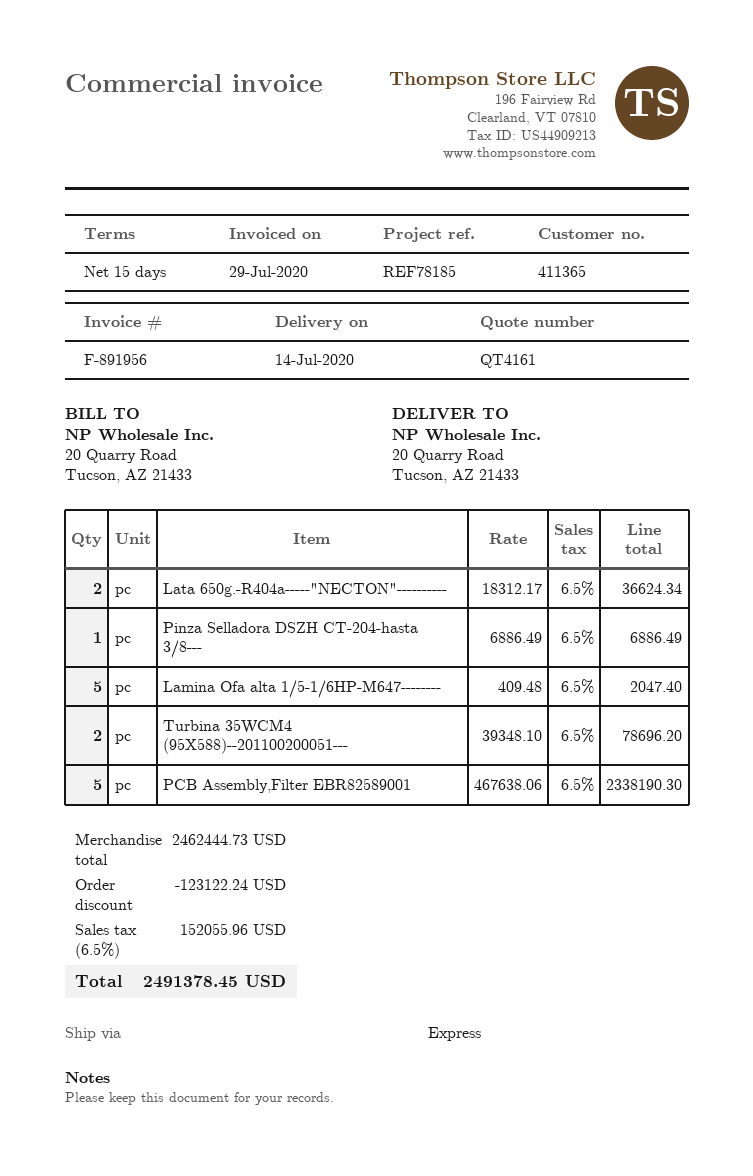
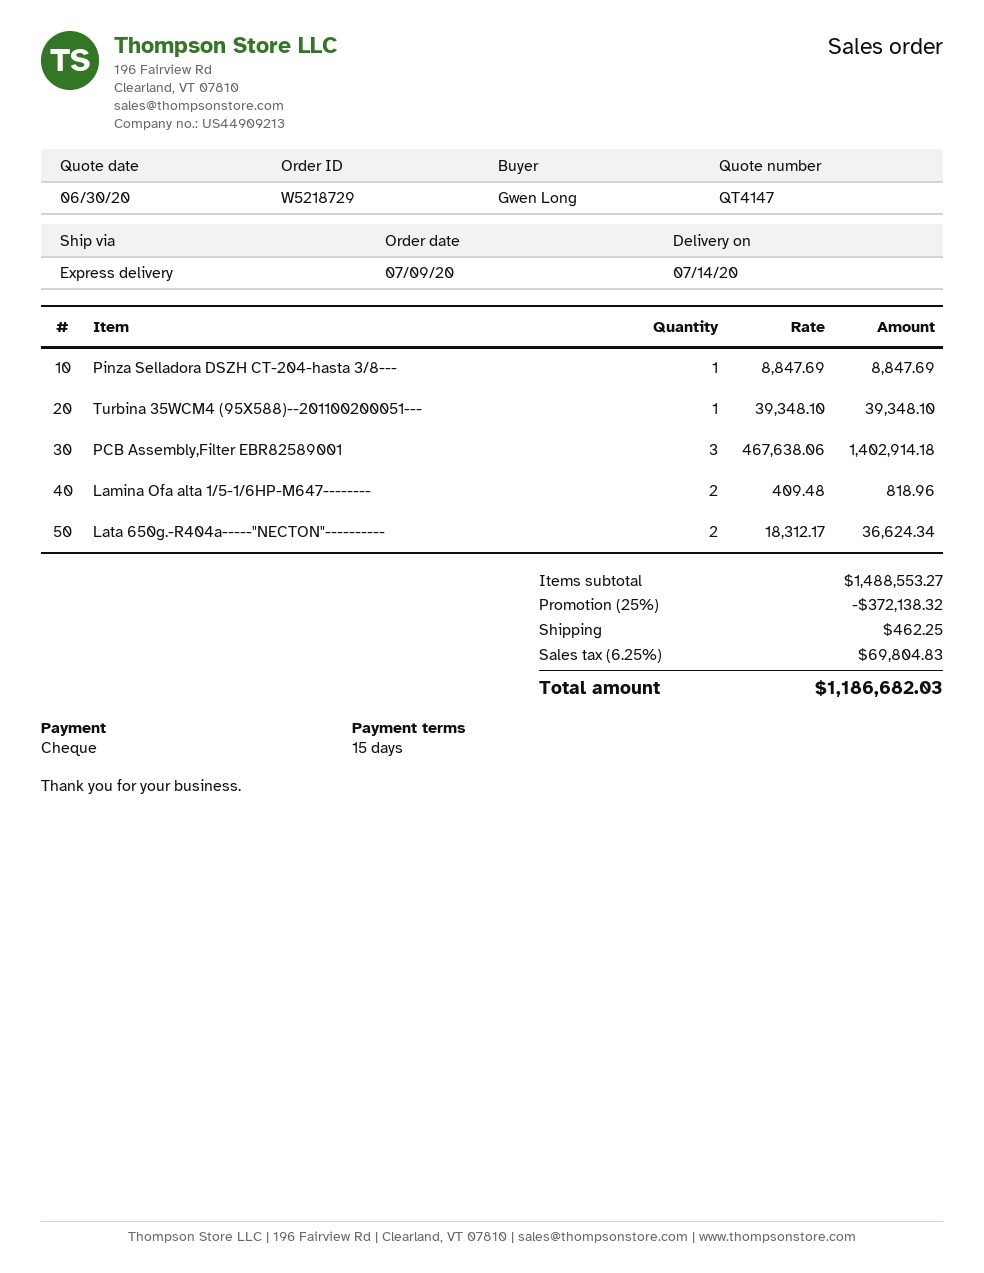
quote number: QT4161 -> QT4147
Pinza Selladora DSZH CT-204-hasta 3/8---: 1 x 6886.49 = 6886.49 -> 1 x 8847.69 = 8847.69
Lamina Ofa alta 1/5-1/6HP-M647--------: 5 x 409.48 = 2047.40 -> 2 x 409.48 = 818.96
Turbina 35WCM4 (95X588)--201100200051---: 2 x 39348.10 = 78696.20 -> 1 x 39348.10 = 39348.10
PCB Assembly,Filter EBR82589001: 5 x 467638.06 = 2338190.30 -> 3 x 467638.06 = 1402914.18
subtotal: 2462444.73 -> 1488553.27
discount: 123122.24 -> 372138.32
shipping: none -> 462.25
tax: 6.5% = 152055.96 -> 6.25% = 69804.83
total: 2491378.45 -> 1186682.03

